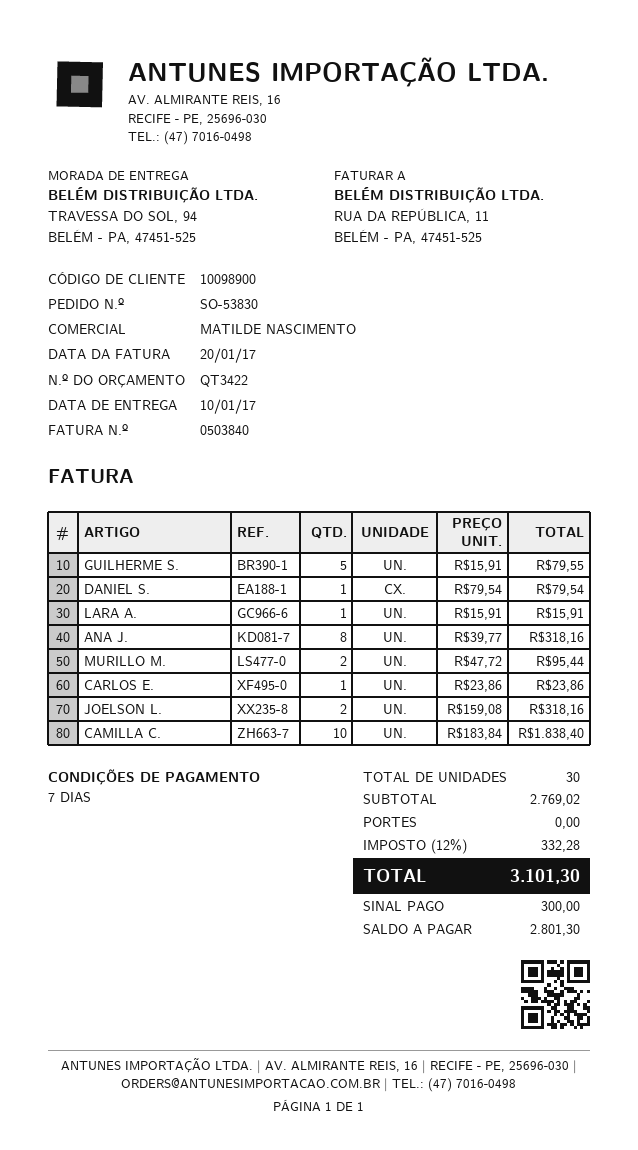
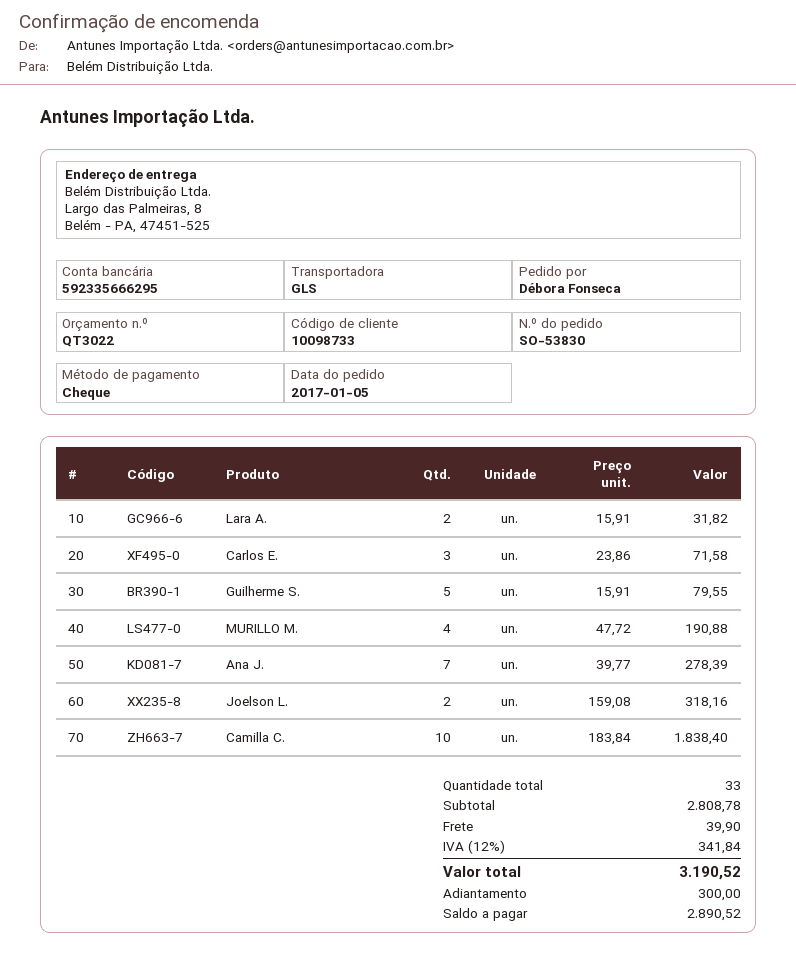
quote number: QT3422 -> QT3022
customer number: 10098900 -> 10098733
ship to: TRAVESSA DO SOL, 94, BELÉM - PA, 47451-525 -> Largo das Palmeiras, 8, Belém - PA, 47451-525
DANIEL S.: 1 x 79.54 = 79.54 -> none
LARA A.: 1 x 15.91 = 15.91 -> 2 x 15.91 = 31.82
ANA J.: 8 x 39.77 = 318.16 -> 7 x 39.77 = 278.39
MURILLO M.: 2 x 47.72 = 95.44 -> 4 x 47.72 = 190.88
CARLOS E.: 1 x 23.86 = 23.86 -> 3 x 23.86 = 71.58
total quantity: 30 -> 33
subtotal: 2769.02 -> 2808.78
shipping: 0.00 -> 39.90
tax: 12% = 332.28 -> 12% = 341.84
total: 3101.30 -> 3190.52
balance: 2801.30 -> 2890.52

